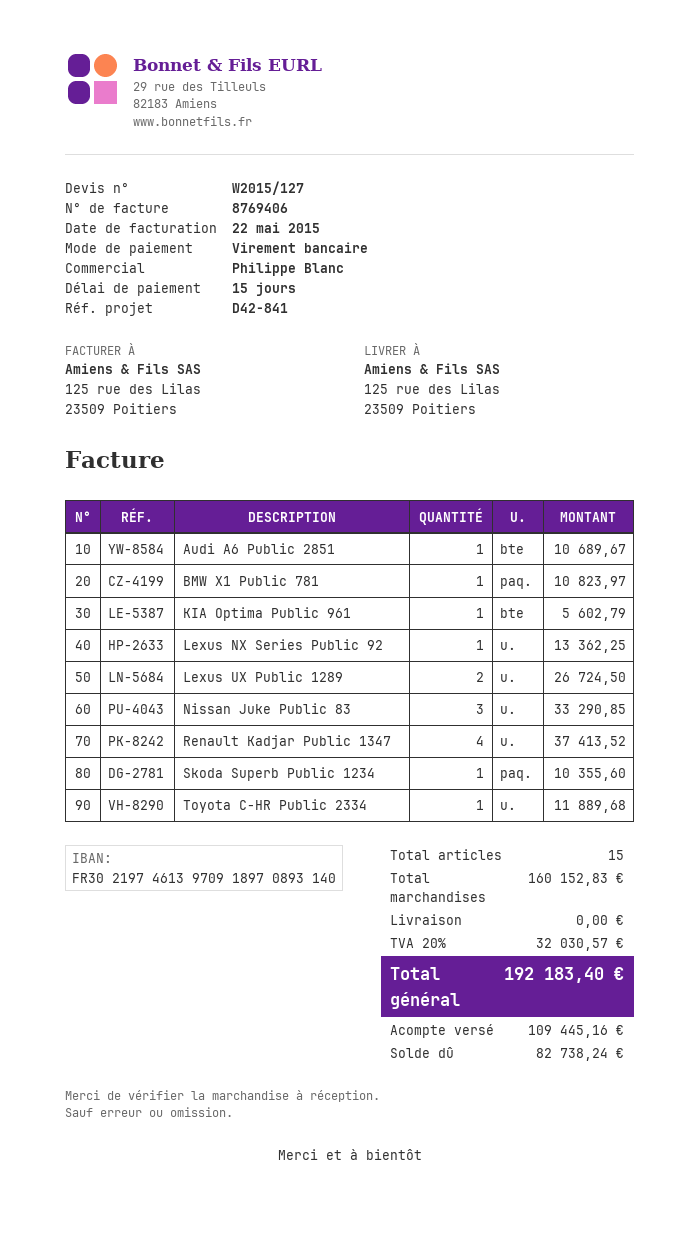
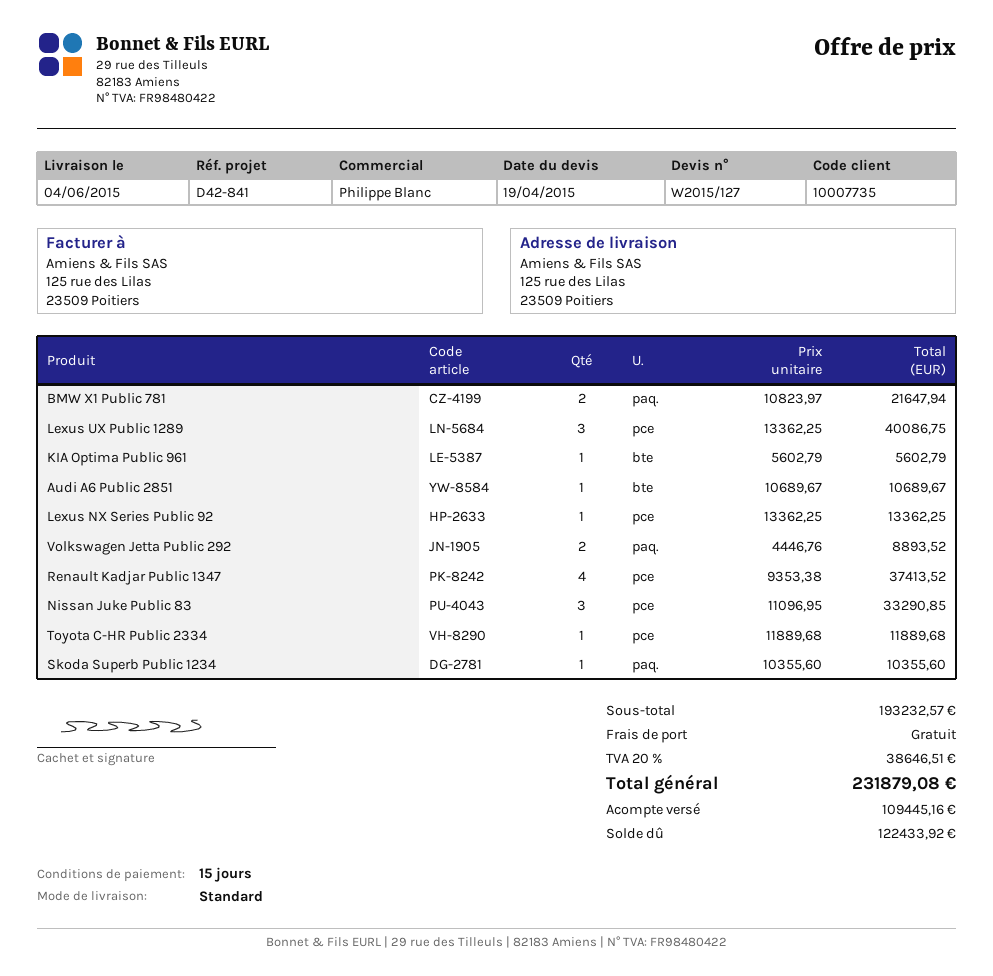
BMW X1 Public 781: 1 for 10823.97 -> 2 for 21647.94
Lexus UX Public 1289: 2 for 26724.50 -> 3 for 40086.75
Volkswagen Jetta Public 292: none -> 2 for 8893.52
subtotal: 160152.83 -> 193232.57
tax: 20% = 32030.57 -> 20% = 38646.51
total: 192183.40 -> 231879.08
balance: 82738.24 -> 122433.92

